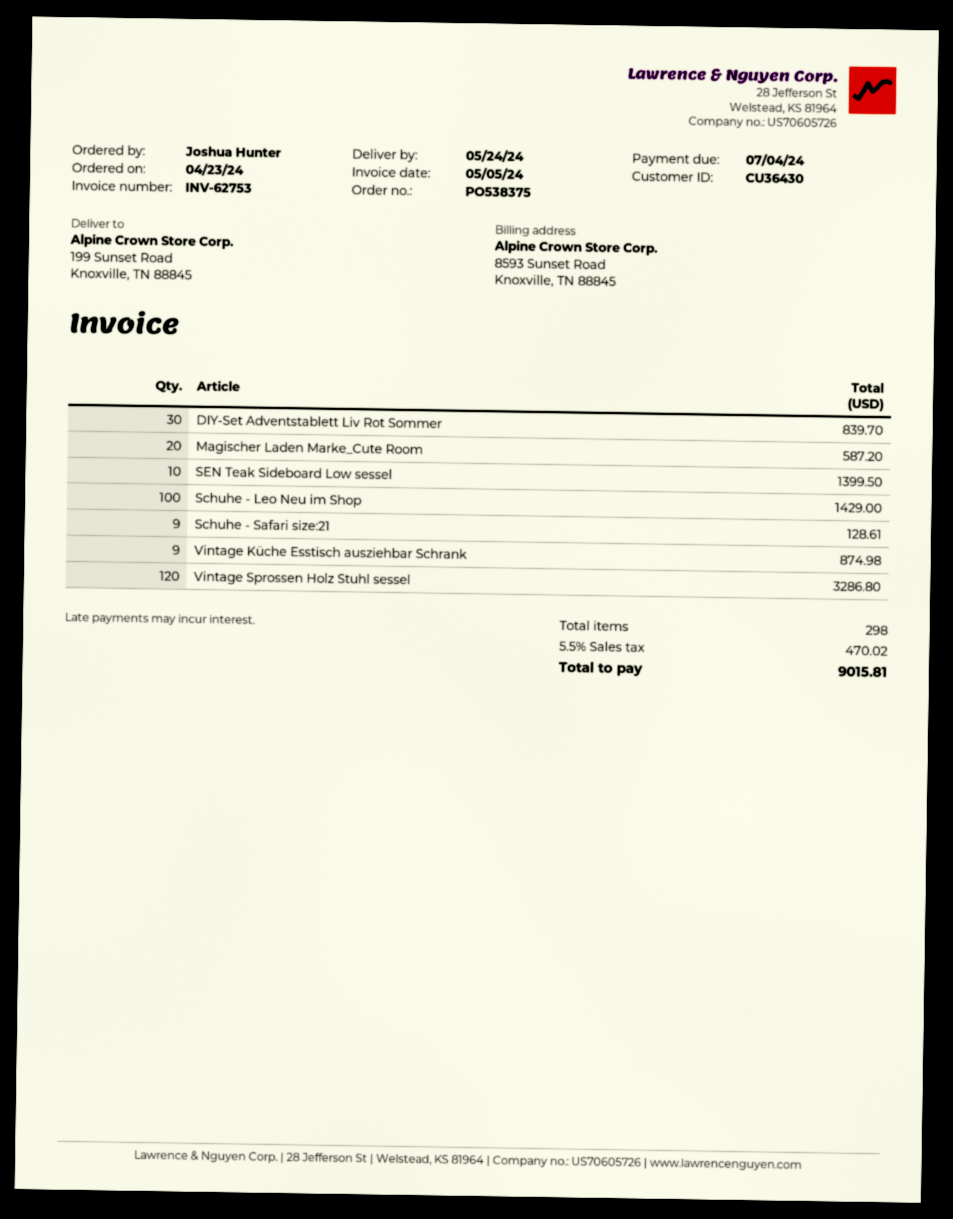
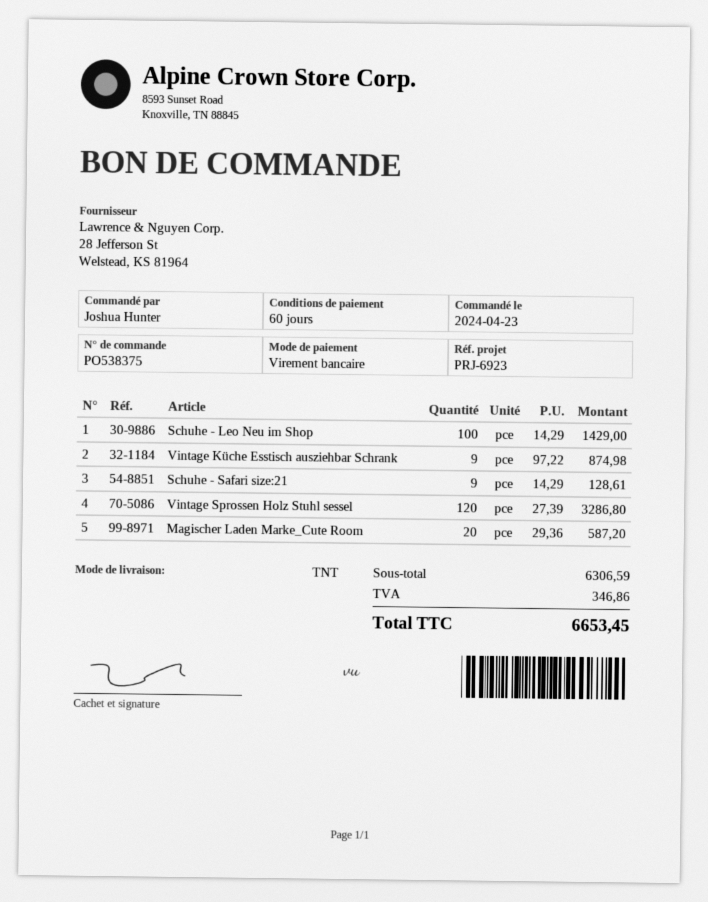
DIY-Set Adventstablett Liv Rot Sommer: 30 for 839.70 -> none
SEN Teak Sideboard Low sessel: 10 for 1399.50 -> none
tax: 470.02 -> 346.86
total: 9015.81 -> 6653.45

